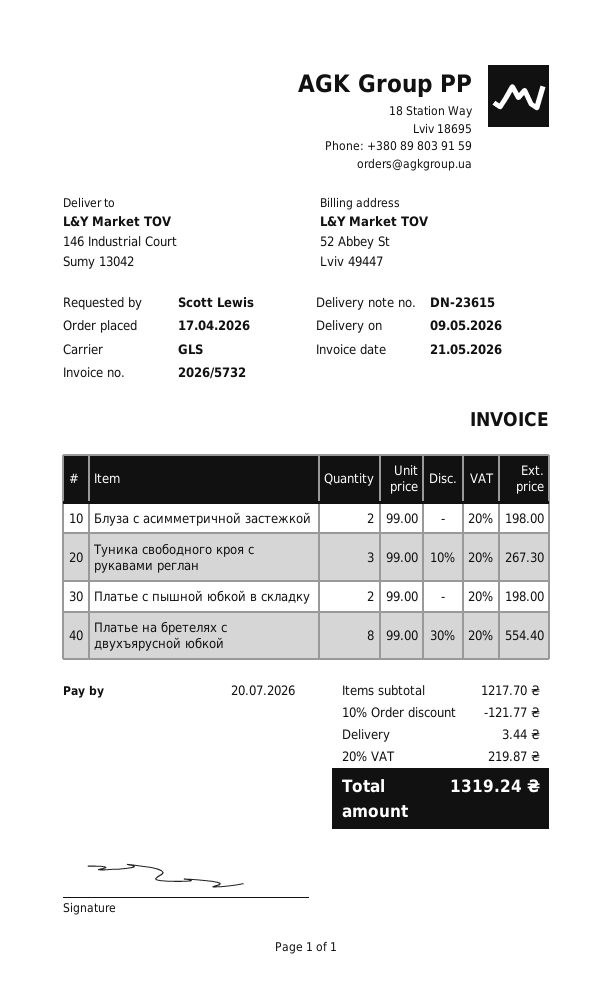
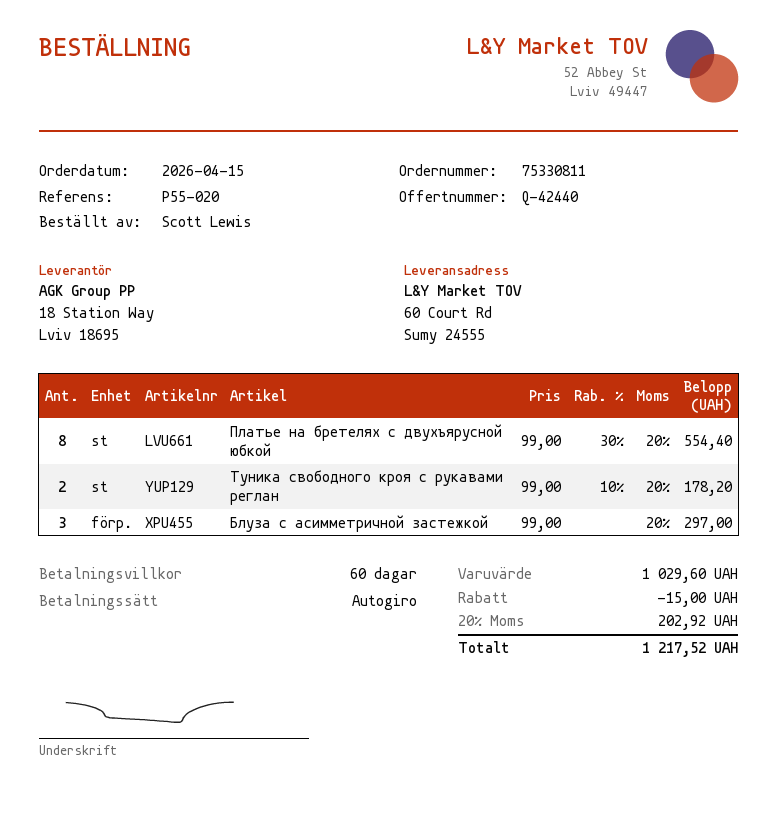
order date: 2026-04-17 -> 2026-04-15
ship to: 146 Industrial Court, Sumy 13042 -> 60 Court Rd, Sumy 24555
Блуза с асимметричной застежкой: 2 x 99.00 = 198.00 -> 3 x 99.00 = 297.00
Туника свободного кроя с рукавами реглан: 3 x 99.00 - 10% = 267.30 -> 2 x 99.00 - 10% = 178.20
Платье с пышной юбкой в складку: 2 x 99.00 = 198.00 -> none
subtotal: 1217.70 -> 1029.60
discount: 121.77 -> 15.00
shipping: 3.44 -> none
tax: 20% = 219.87 -> 20% = 202.92
total: 1319.24 -> 1217.52

